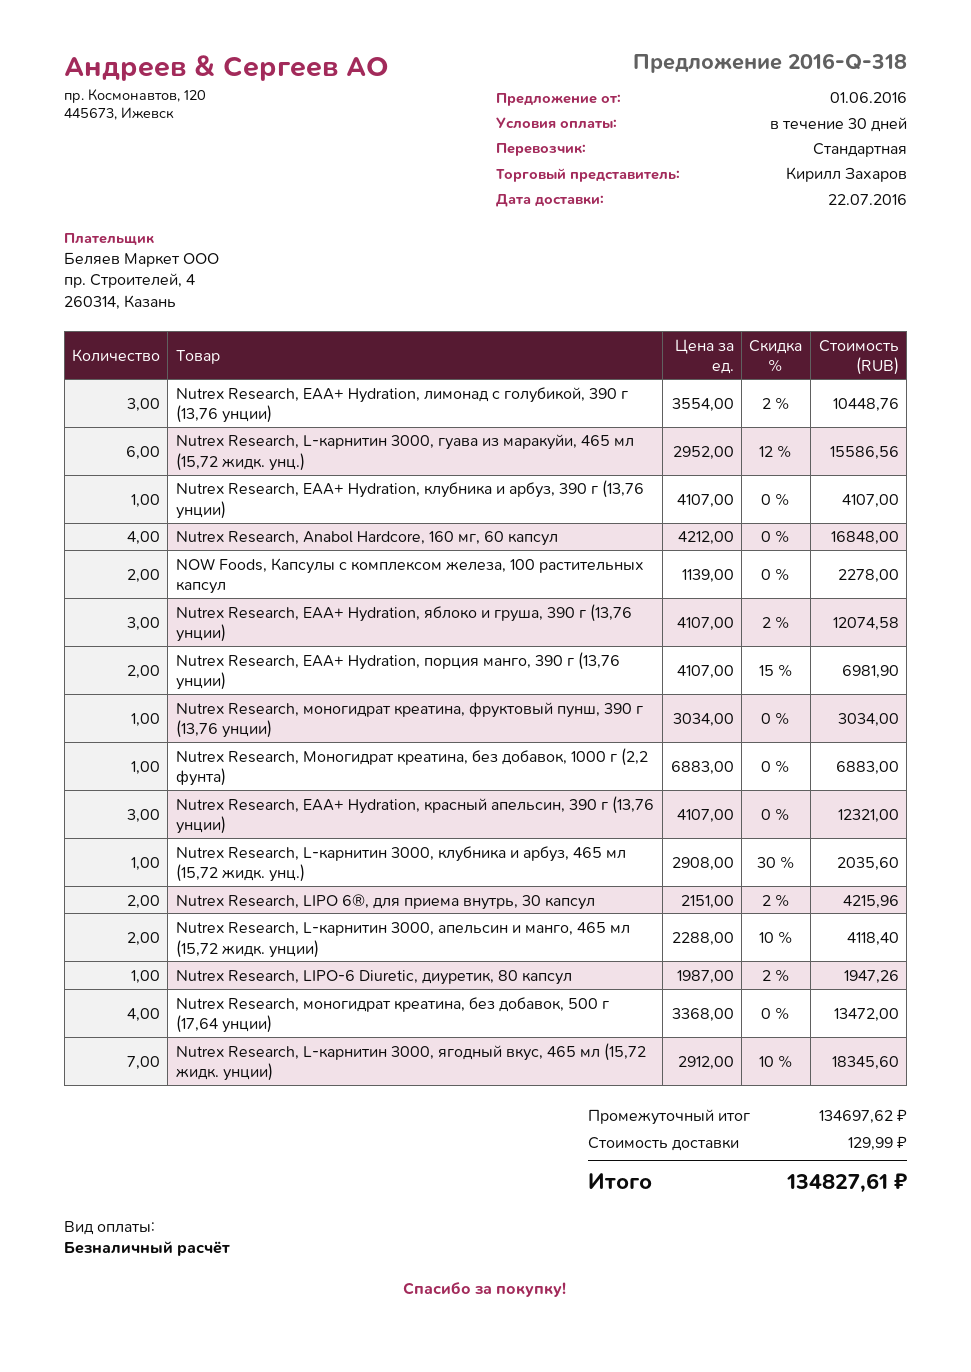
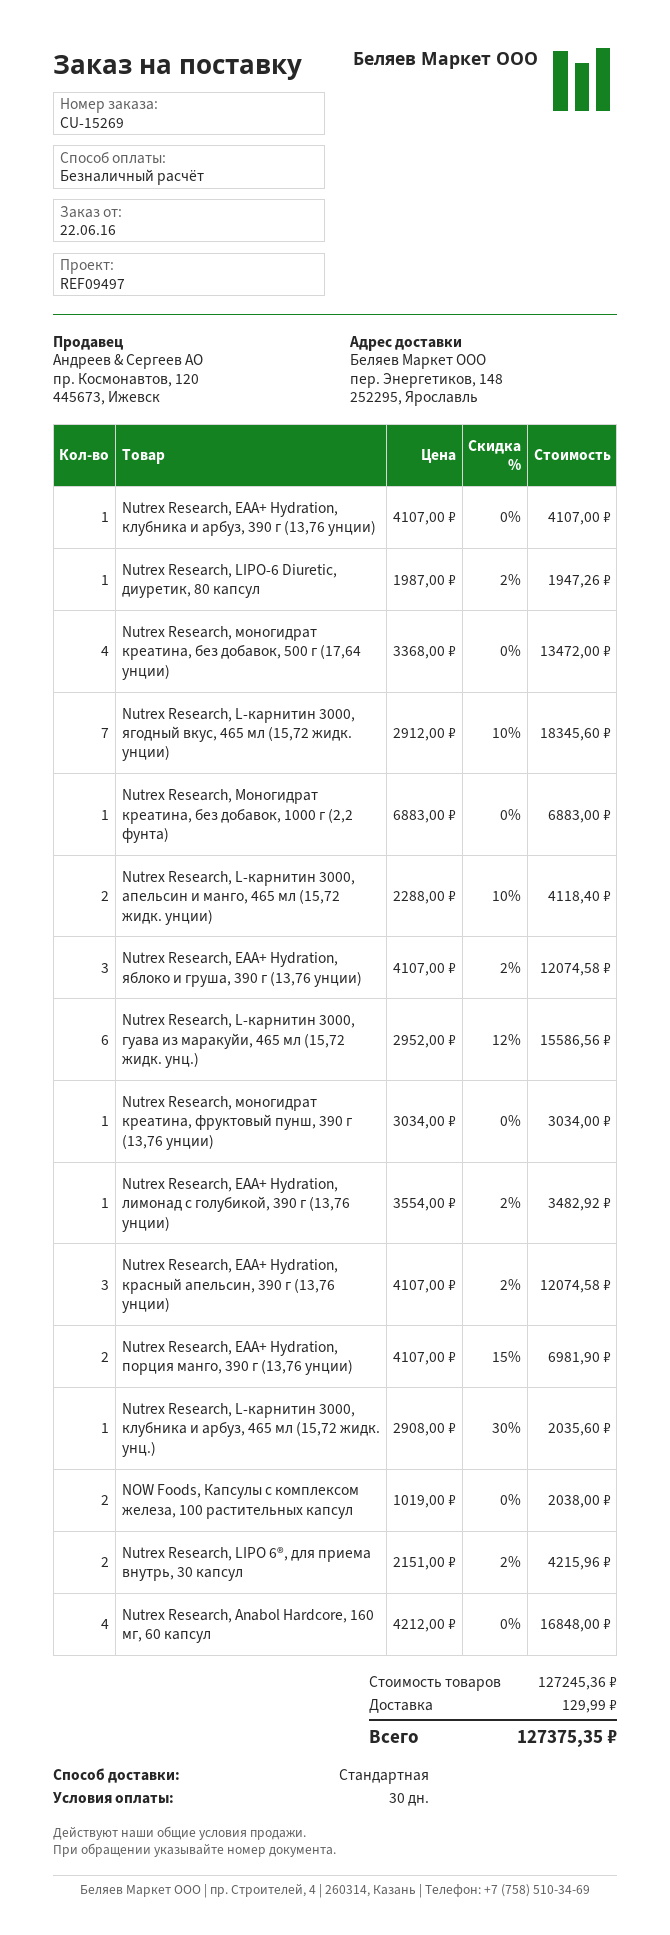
Nutrex Research, EAA+ Hydration, лимонад с голубикой, 390 г (13,76 унции): 3 x 3554.00 - 2% = 10448.76 -> 1 x 3554.00 - 2% = 3482.92
NOW Foods, Капсулы с комплексом железа, 100 растительных капсул: 2 x 1139.00 = 2278.00 -> 2 x 1019.00 = 2038.00
Nutrex Research, EAA+ Hydration, красный апельсин, 390 г (13,76 унции): 3 x 4107.00 = 12321.00 -> 3 x 4107.00 - 2% = 12074.58
subtotal: 134697.62 -> 127245.36
total: 134827.61 -> 127375.35

